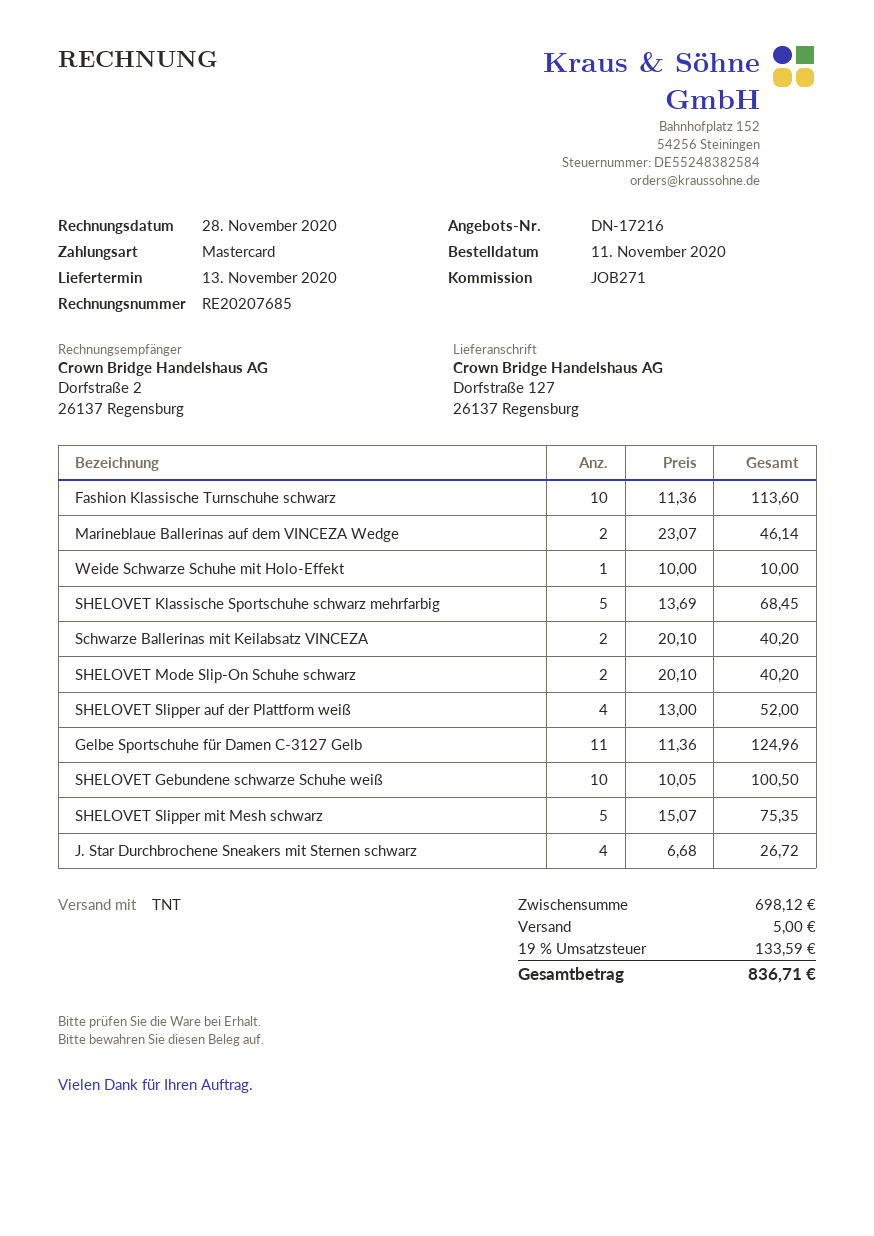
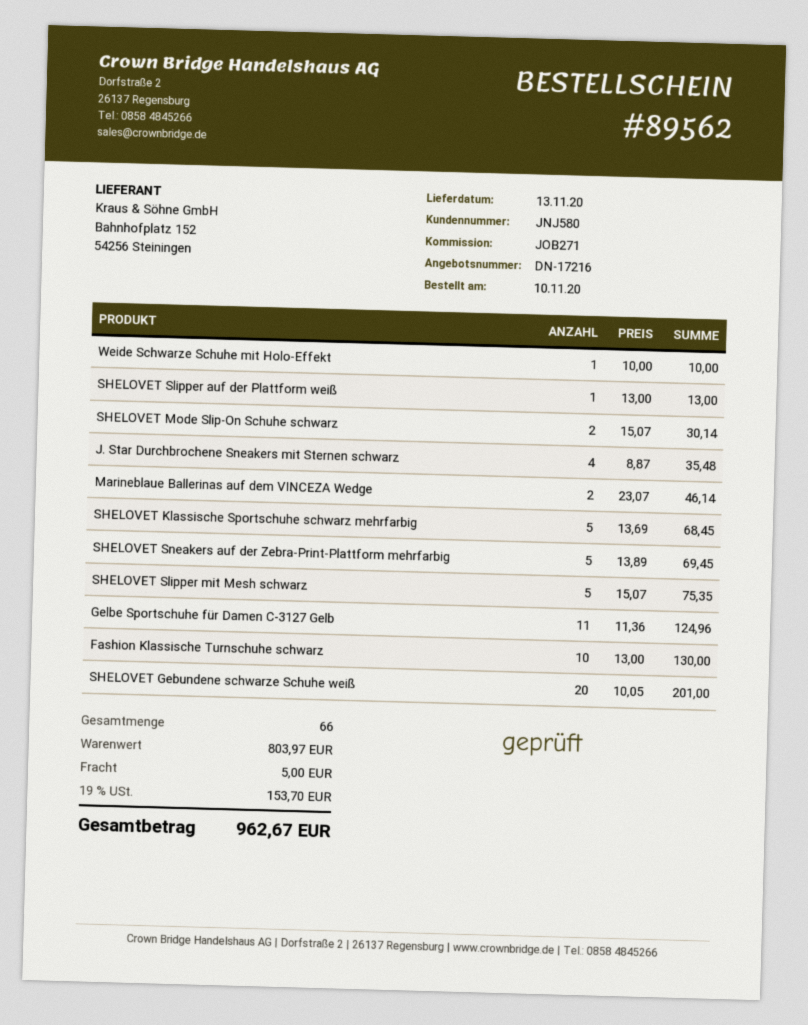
order date: 2020-11-11 -> 2020-11-10
Fashion Klassische Turnschuhe schwarz: 10 x 11.36 = 113.60 -> 10 x 13.00 = 130.00
Schwarze Ballerinas mit Keilabsatz VINCEZA: 2 x 20.10 = 40.20 -> none
SHELOVET Mode Slip-On Schuhe schwarz: 2 x 20.10 = 40.20 -> 2 x 15.07 = 30.14
SHELOVET Slipper auf der Plattform weiß: 4 x 13.00 = 52.00 -> 1 x 13.00 = 13.00
SHELOVET Gebundene schwarze Schuhe weiß: 10 x 10.05 = 100.50 -> 20 x 10.05 = 201.00
J. Star Durchbrochene Sneakers mit Sternen schwarz: 4 x 6.68 = 26.72 -> 4 x 8.87 = 35.48
SHELOVET Sneakers auf der Zebra-Print-Plattform mehrfarbig: none -> 5 x 13.89 = 69.45
subtotal: 698.12 -> 803.97
tax: 19% = 133.59 -> 19% = 153.70
total: 836.71 -> 962.67

